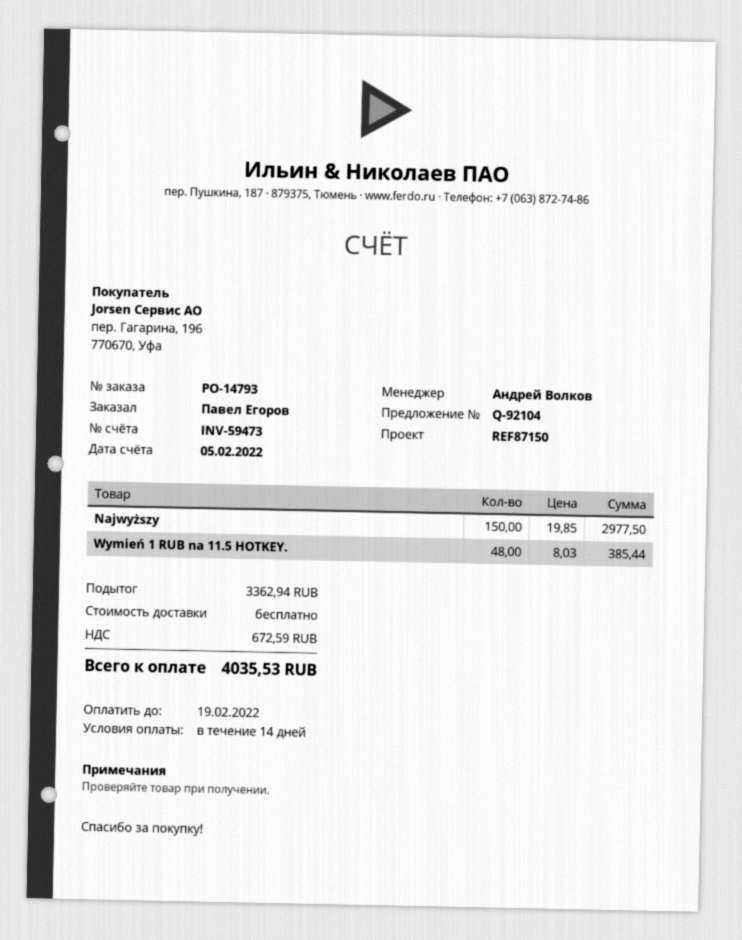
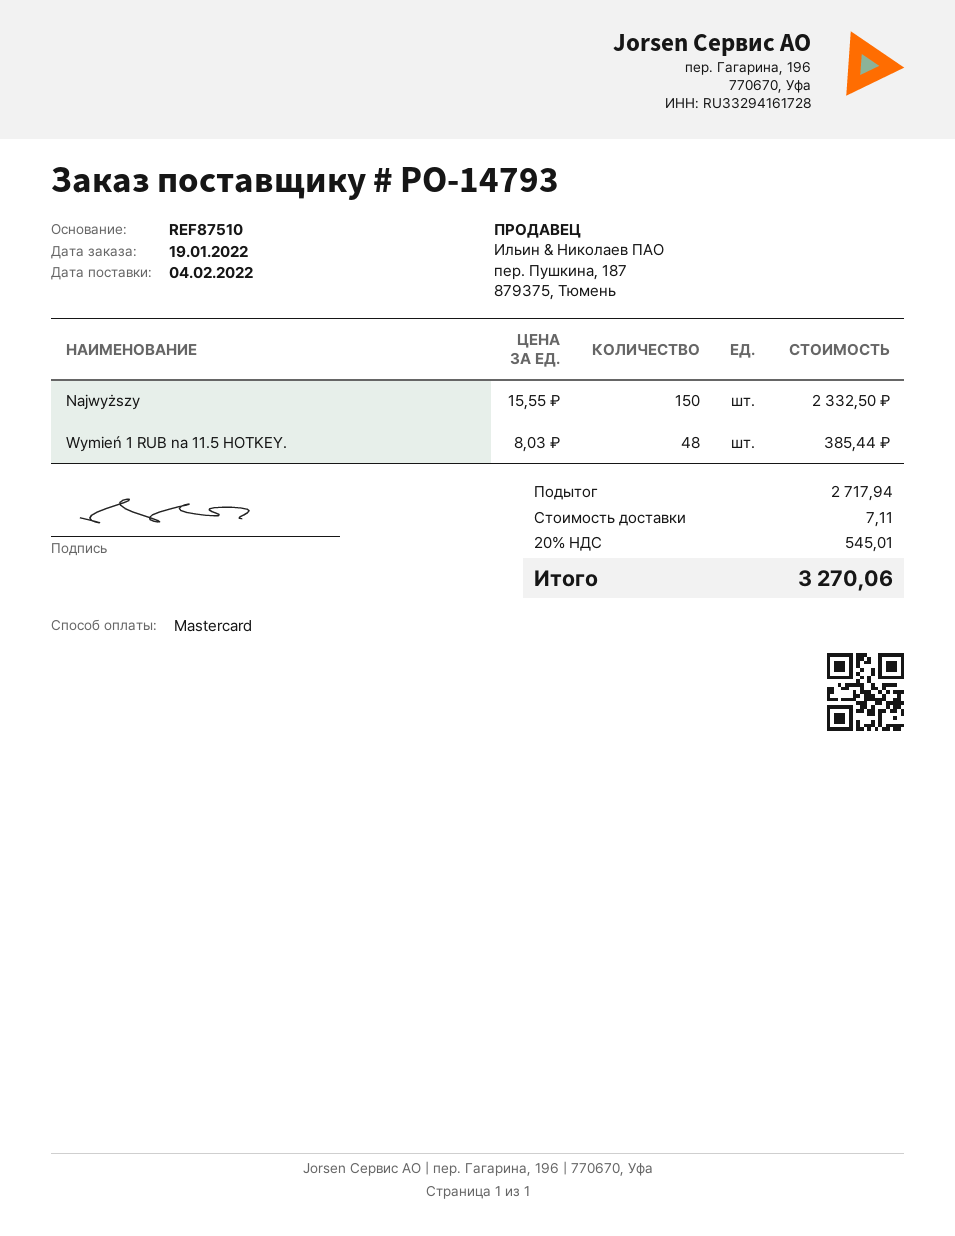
reference: REF87150 -> REF87510
Najwyższy: 150 x 19.85 = 2977.50 -> 150 x 15.55 = 2332.50
subtotal: 3362.94 -> 2717.94
shipping: 0.00 -> 7.11
tax: 672.59 -> 545.01
total: 4035.53 -> 3270.06

